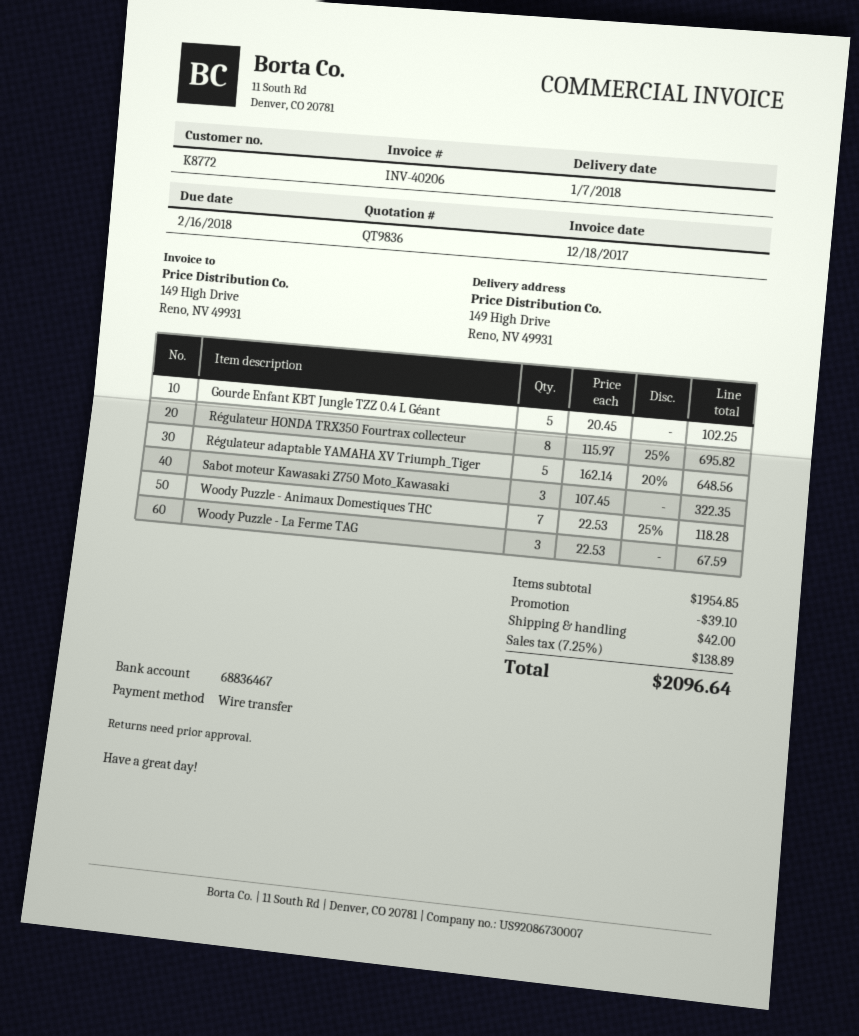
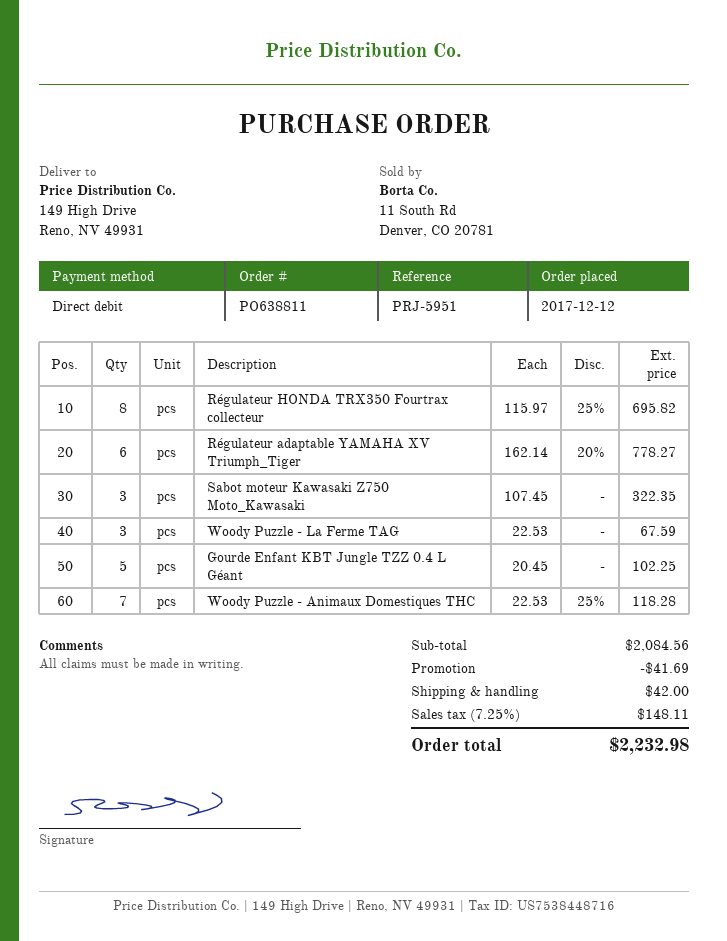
payment method: bank transfer -> direct debit
Régulateur adaptable YAMAHA XV Triumph_Tiger: 5 x 162.14 - 20% = 648.56 -> 6 x 162.14 - 20% = 778.27
subtotal: 1954.85 -> 2084.56
discount: 39.10 -> 41.69
tax: 7.25% = 138.89 -> 7.25% = 148.11
total: 2096.64 -> 2232.98

